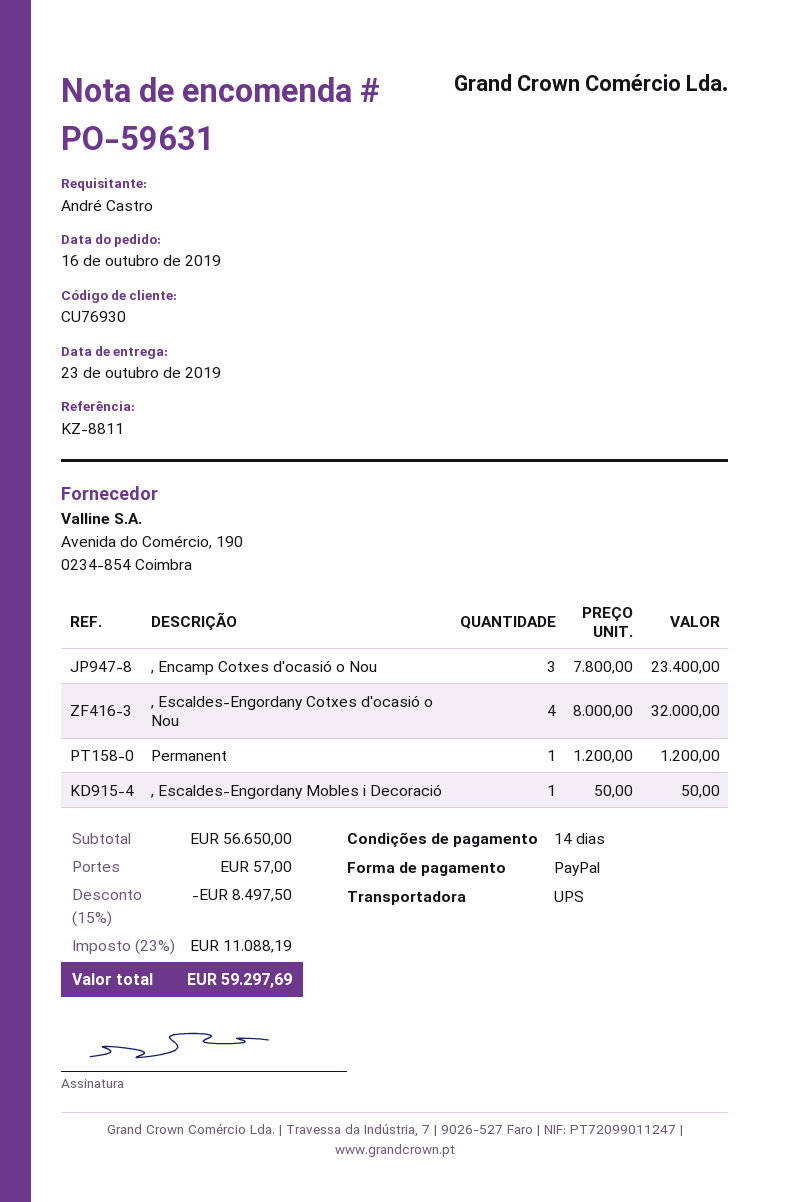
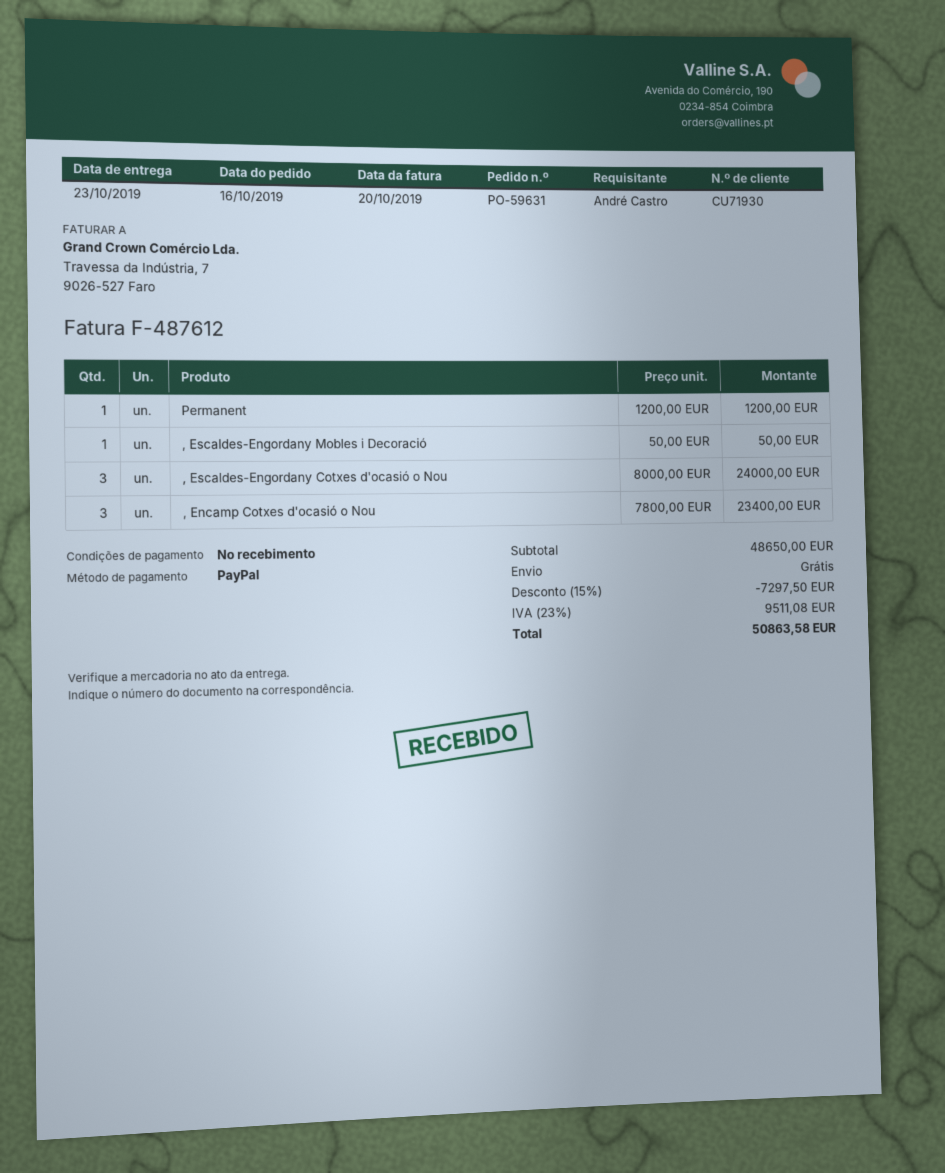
payment terms: 14 days -> on receipt
customer number: CU76930 -> CU71930
, Escaldes-Engordany Cotxes d'ocasió o Nou: 4 x 8000.00 = 32000.00 -> 3 x 8000.00 = 24000.00
subtotal: 56650.00 -> 48650.00
discount: 15% = 8497.50 -> 15% = 7297.50
shipping: 57.00 -> 0.00
tax: 23% = 11088.19 -> 23% = 9511.08
total: 59297.69 -> 50863.58

